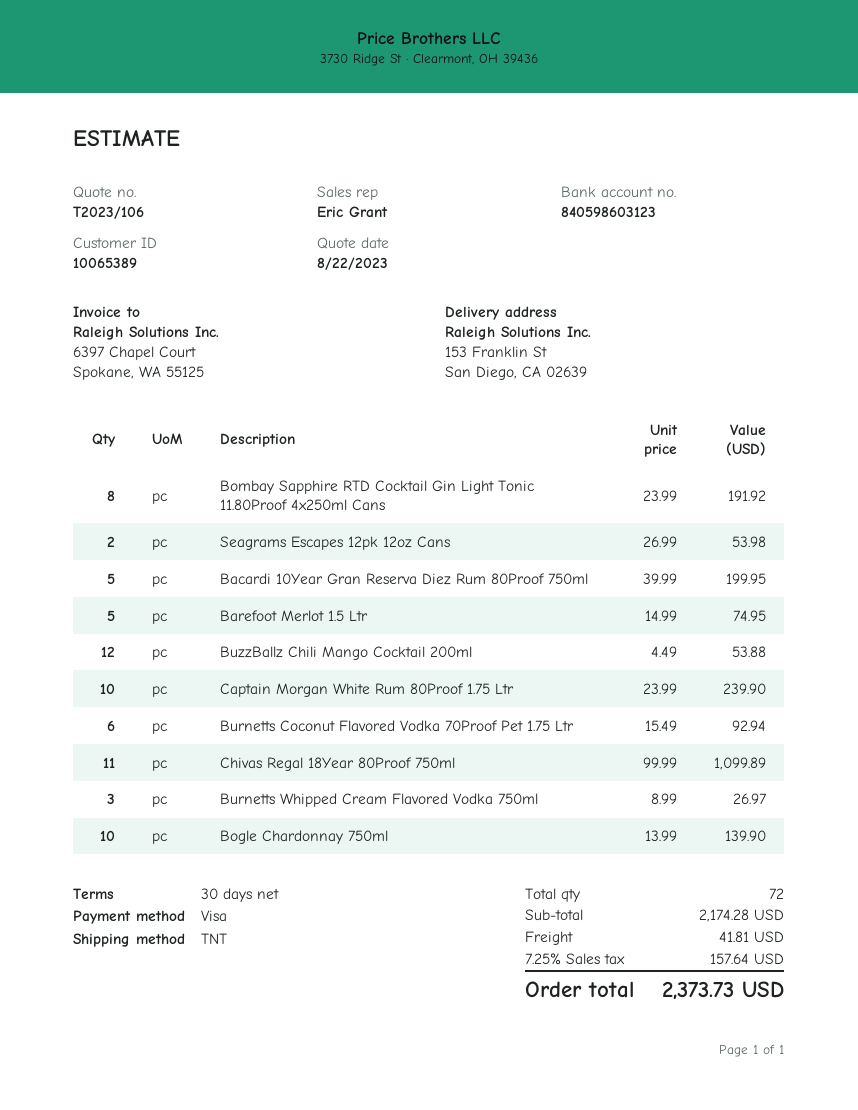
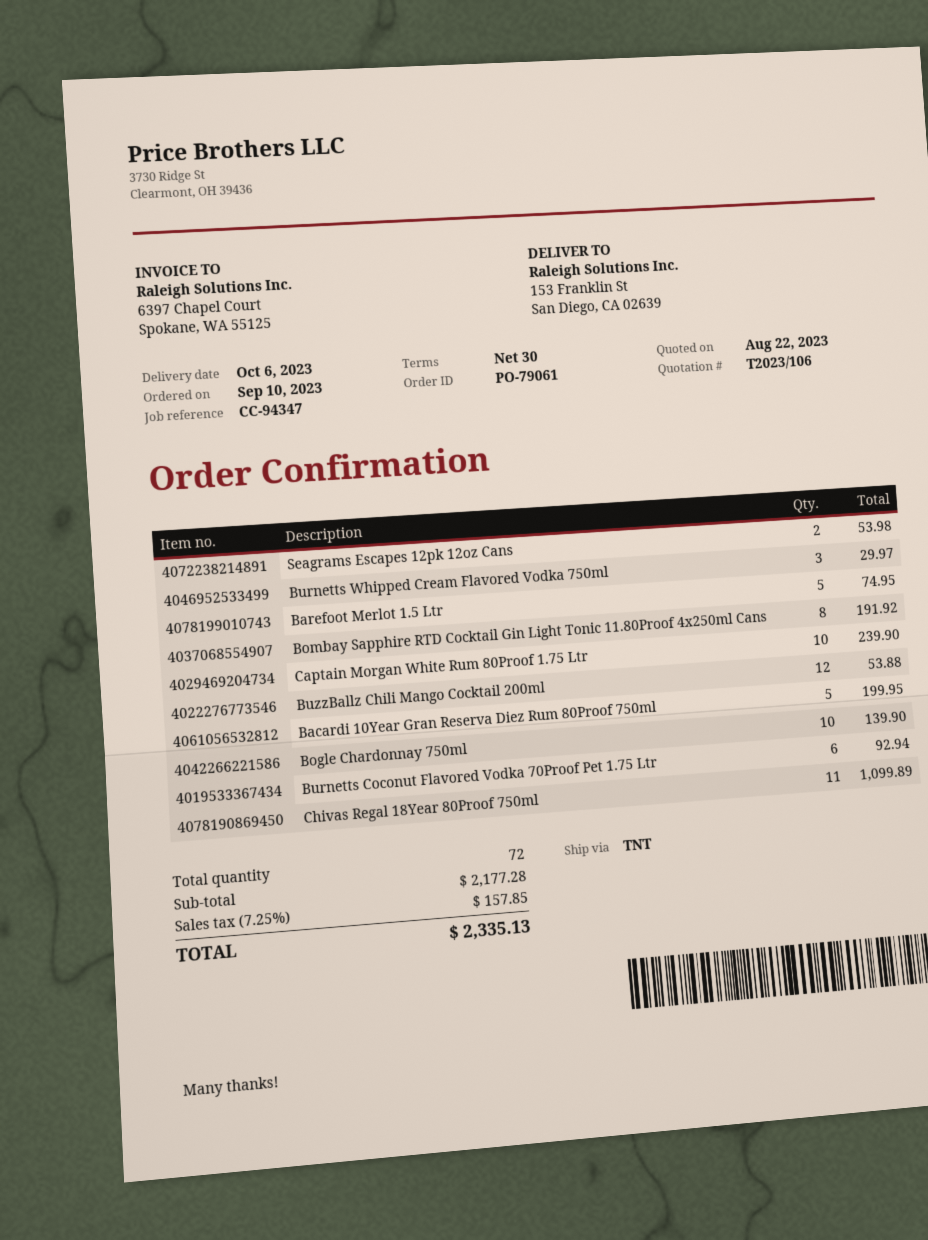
Burnetts Whipped Cream Flavored Vodka 750ml: 3 for 26.97 -> 3 for 29.97
subtotal: 2174.28 -> 2177.28
shipping: 41.81 -> none
tax: 7.25% = 157.64 -> 7.25% = 157.85
total: 2373.73 -> 2335.13

